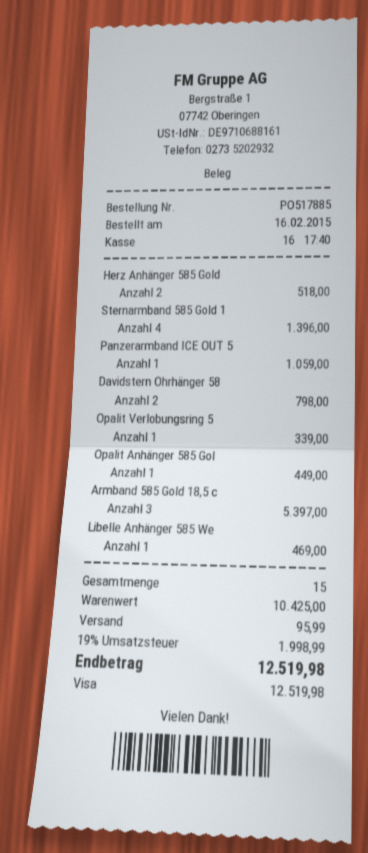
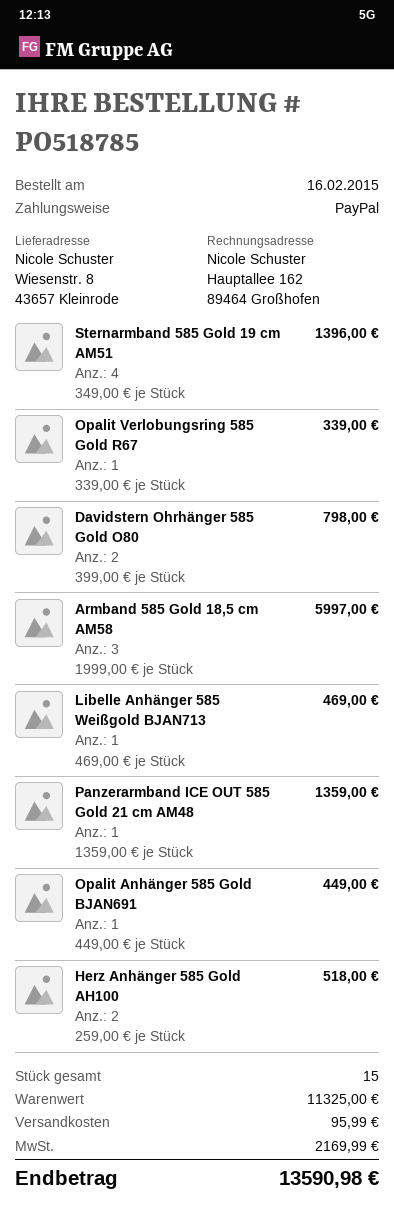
order number: PO517885 -> PO518785
payment method: Visa -> PayPal
Panzerarmband ICE OUT 5: 1 for 1059.00 -> 1 for 1359.00
Armband 585 Gold 18,5 c: 3 for 5397.00 -> 3 for 5997.00
subtotal: 10425.00 -> 11325.00
tax: 1998.99 -> 2169.99
total: 12519.98 -> 13590.98

